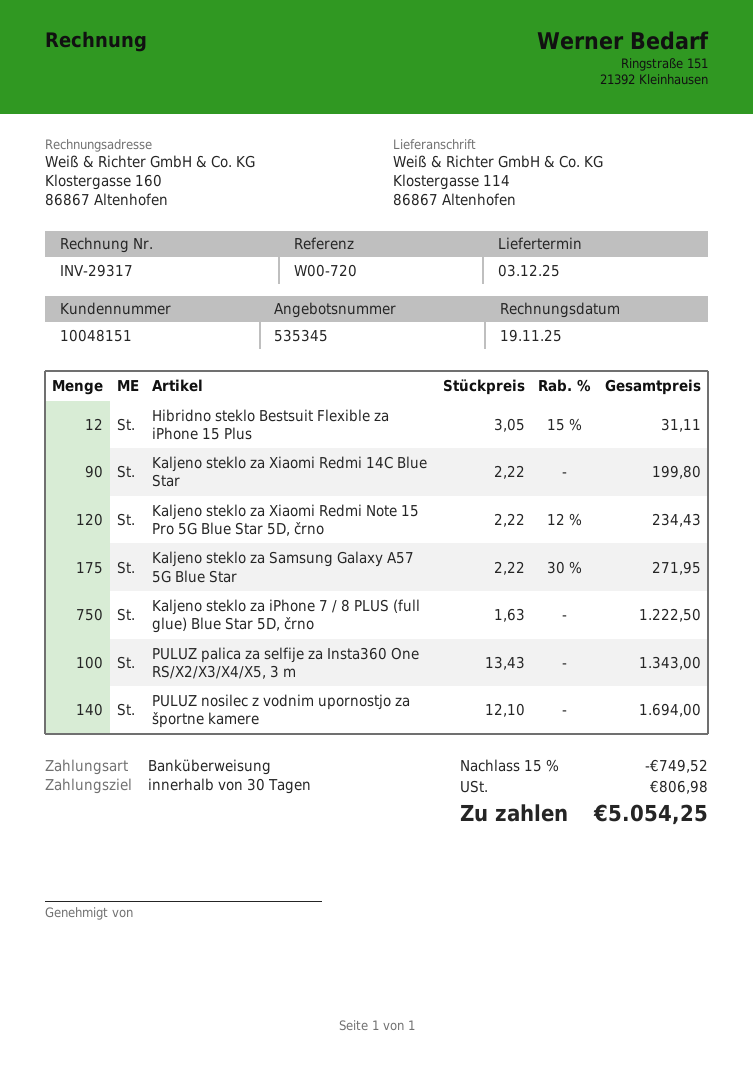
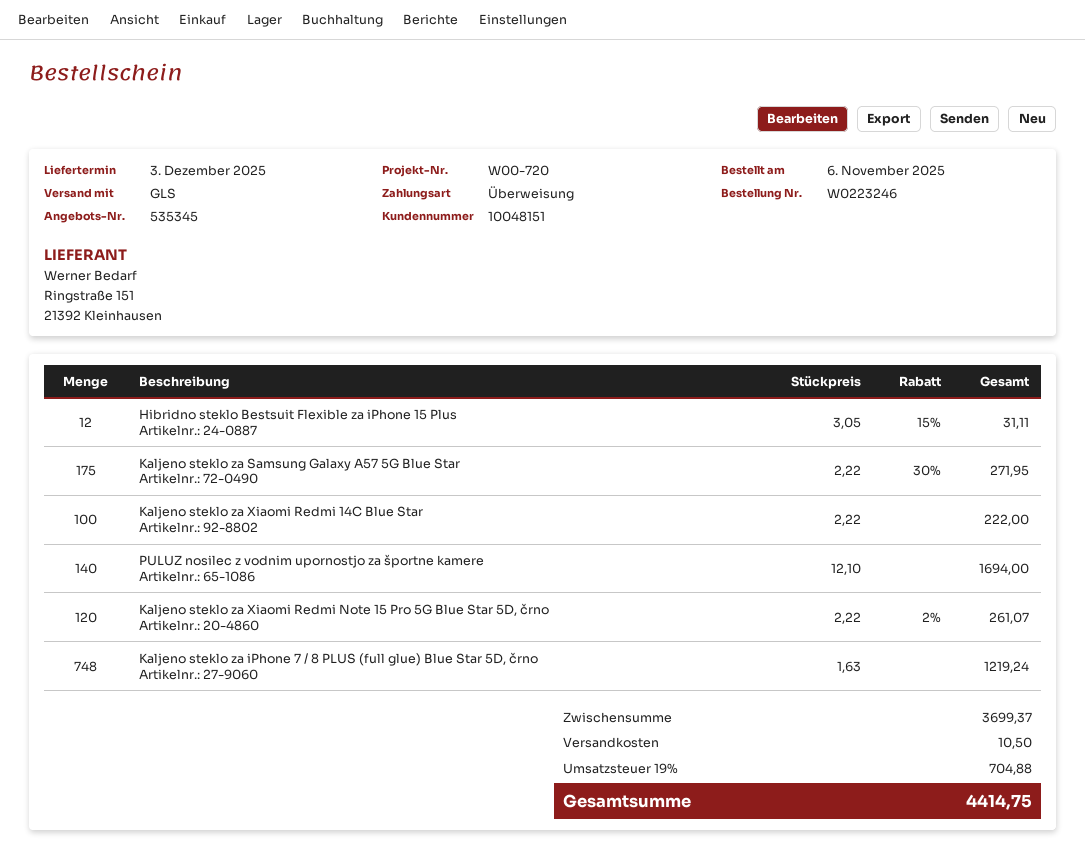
Kaljeno steklo za Xiaomi Redmi 14C Blue Star: 90 x 2.22 = 199.80 -> 100 x 2.22 = 222.00
Kaljeno steklo za Xiaomi Redmi Note 15 Pro 5G Blue Star 5D, črno: 120 x 2.22 - 12% = 234.43 -> 120 x 2.22 - 2% = 261.07
Kaljeno steklo za iPhone 7 / 8 PLUS (full glue) Blue Star 5D, črno: 750 x 1.63 = 1222.50 -> 748 x 1.63 = 1219.24
PULUZ palica za selfije za Insta360 One RS/X2/X3/X4/X5, 3 m: 100 x 13.43 = 1343.00 -> none
discount: 15% = 749.52 -> none
shipping: none -> 10.50
tax: 806.98 -> 704.88
total: 5054.25 -> 4414.75

